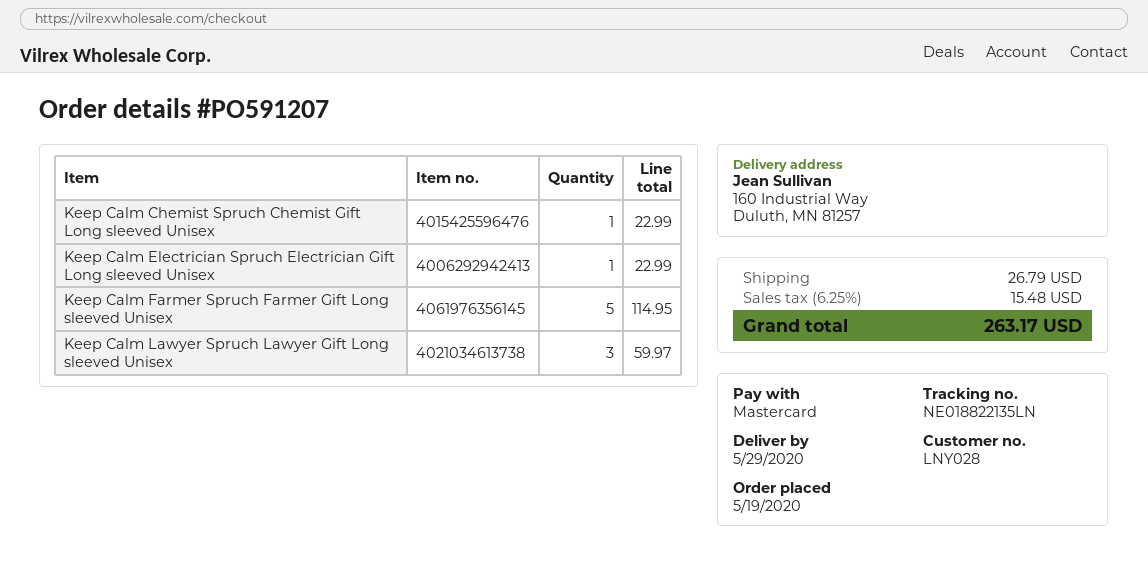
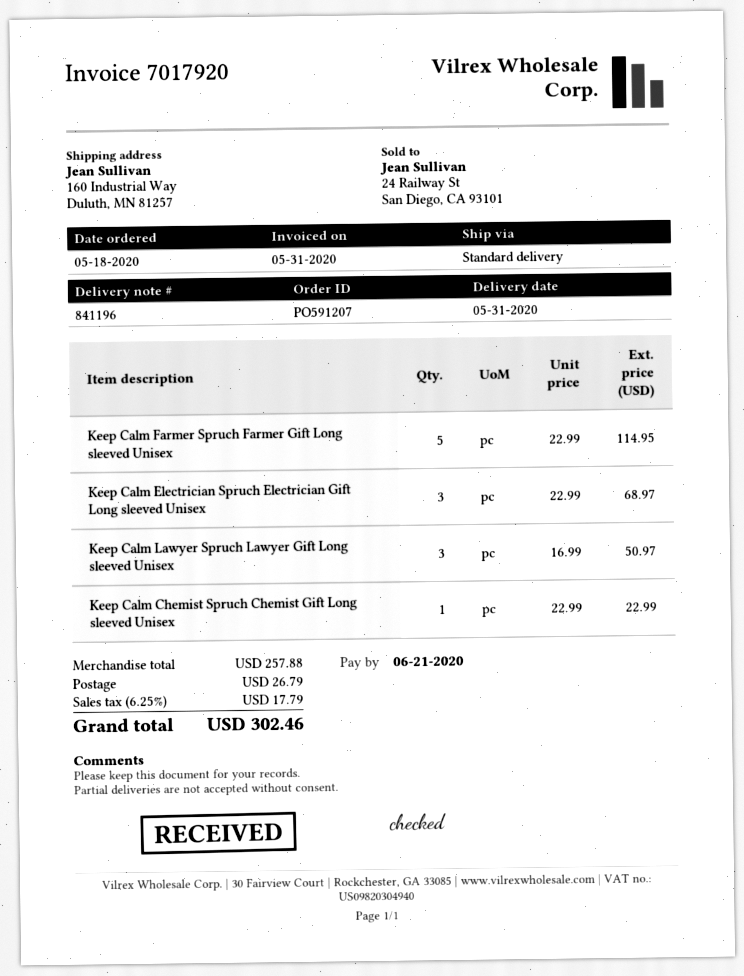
order date: 2020-05-19 -> 2020-05-18
delivery date: 2020-05-29 -> 2020-05-31
Keep Calm Electrician Spruch Electrician Gift Long sleeved Unisex: 1 for 22.99 -> 3 for 68.97
Keep Calm Lawyer Spruch Lawyer Gift Long sleeved Unisex: 3 for 59.97 -> 3 for 50.97
tax: 6.25% = 15.48 -> 6.25% = 17.79
total: 263.17 -> 302.46

